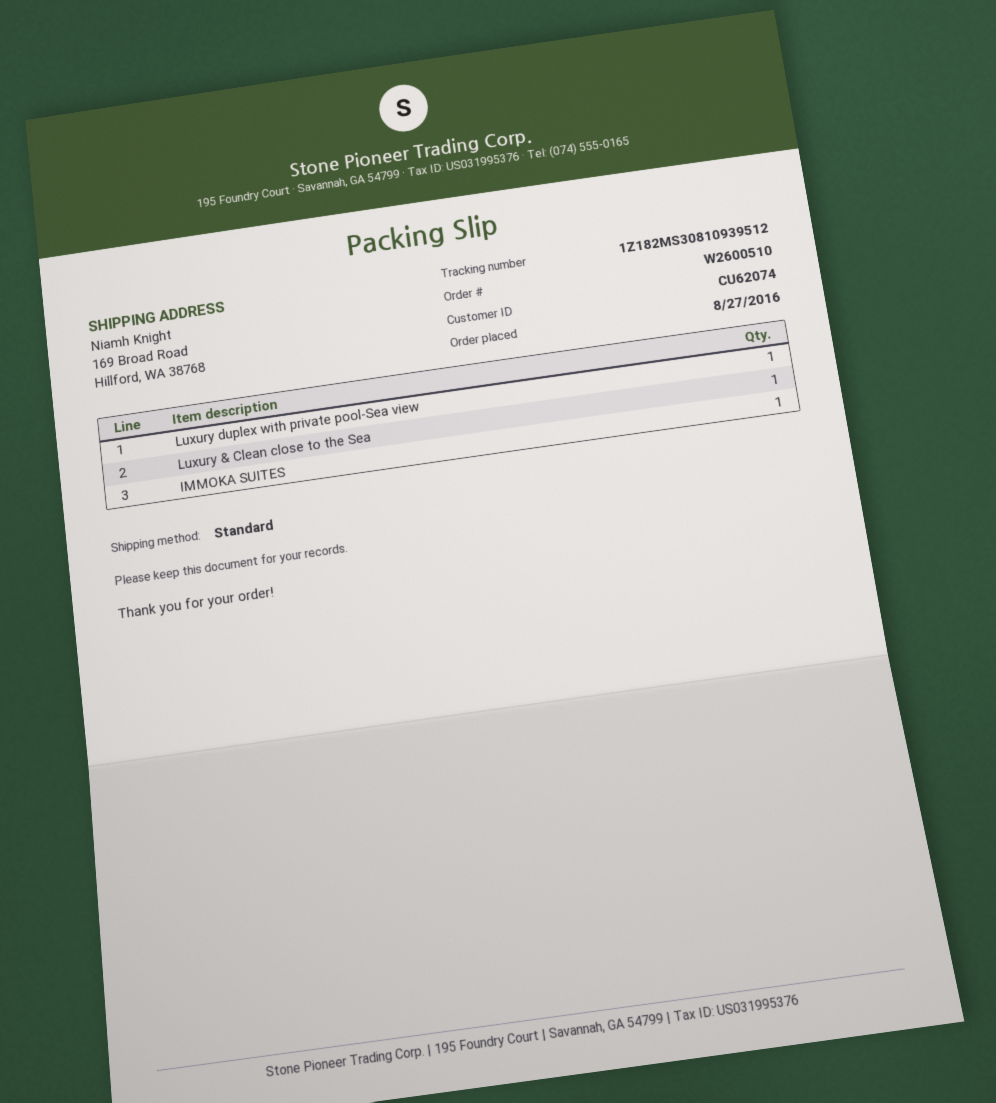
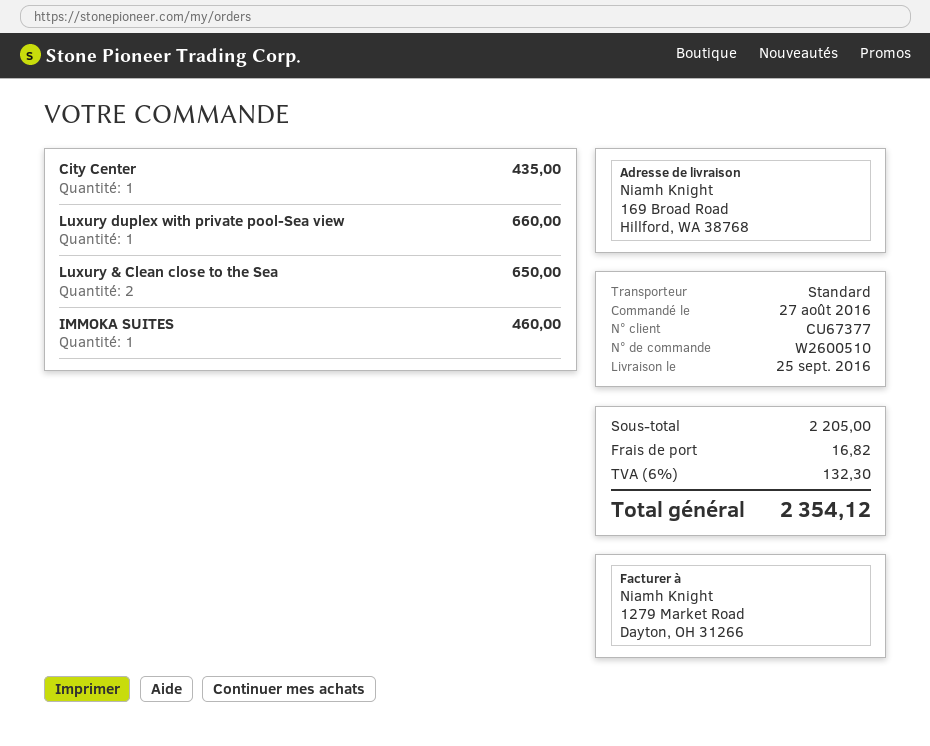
customer number: CU62074 -> CU67377
Luxury & Clean close to the Sea: 1 -> 2
City Center: none -> 1

